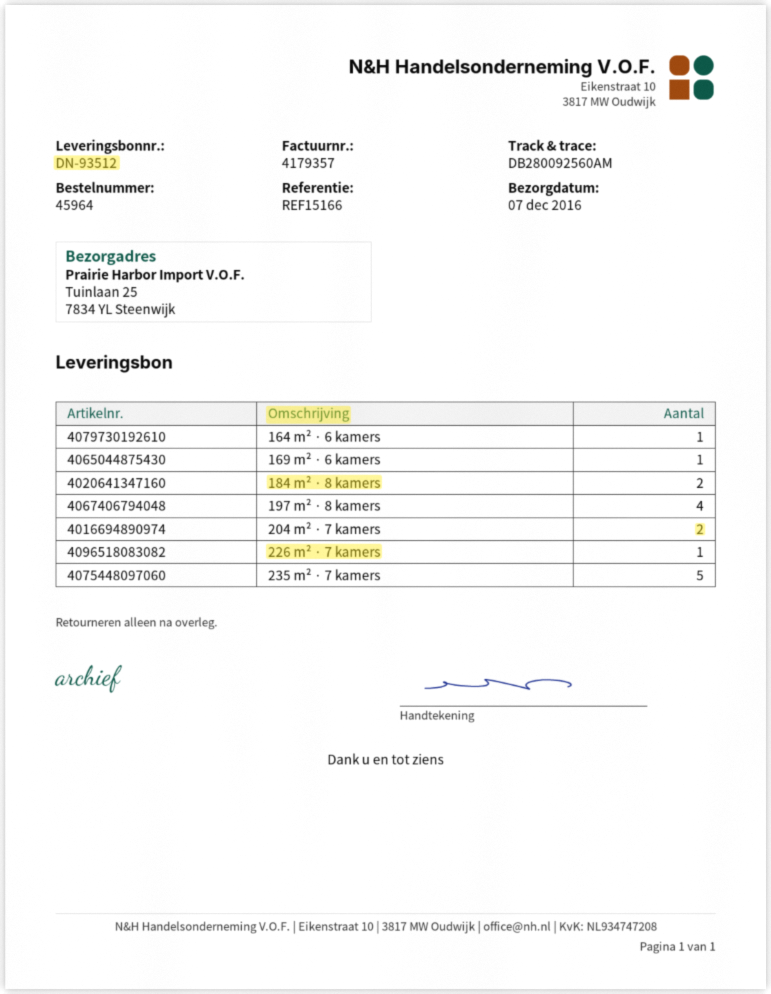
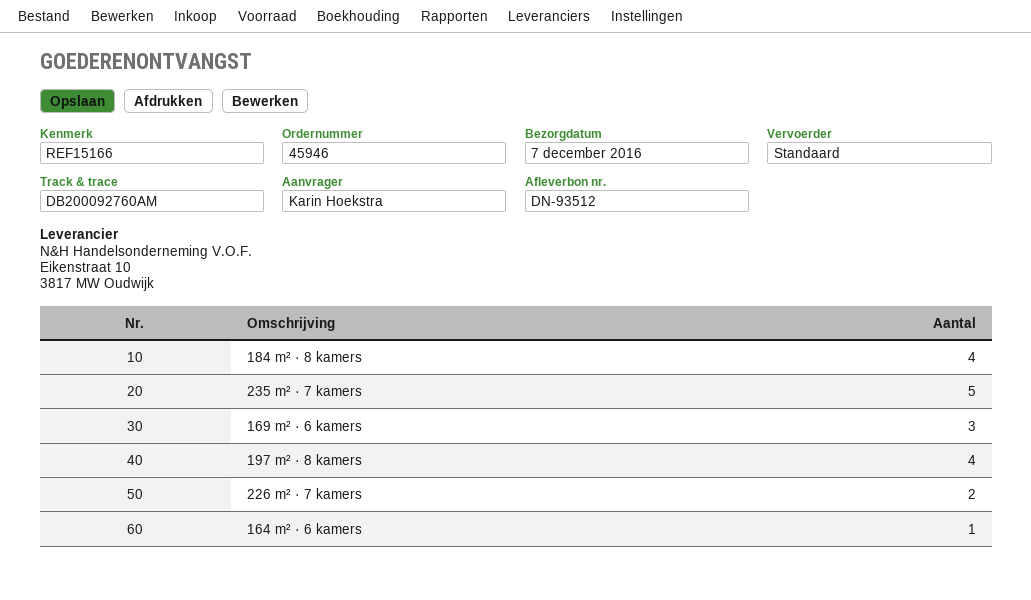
order number: 45964 -> 45946
tracking number: DB280092560AM -> DB200092760AM
169 m² · 6 kamers: 1 -> 3
184 m² · 8 kamers: 2 -> 4
204 m² · 7 kamers: 2 -> none
226 m² · 7 kamers: 1 -> 2

